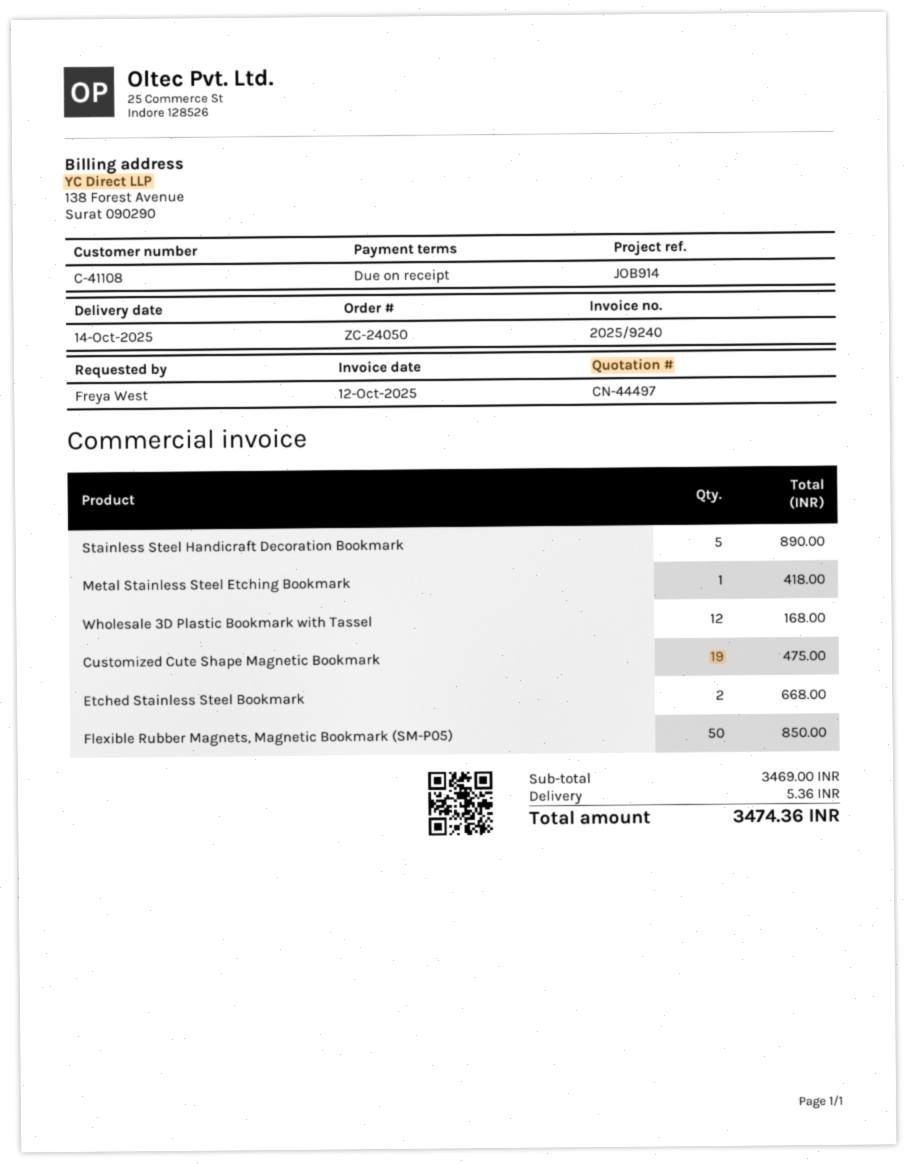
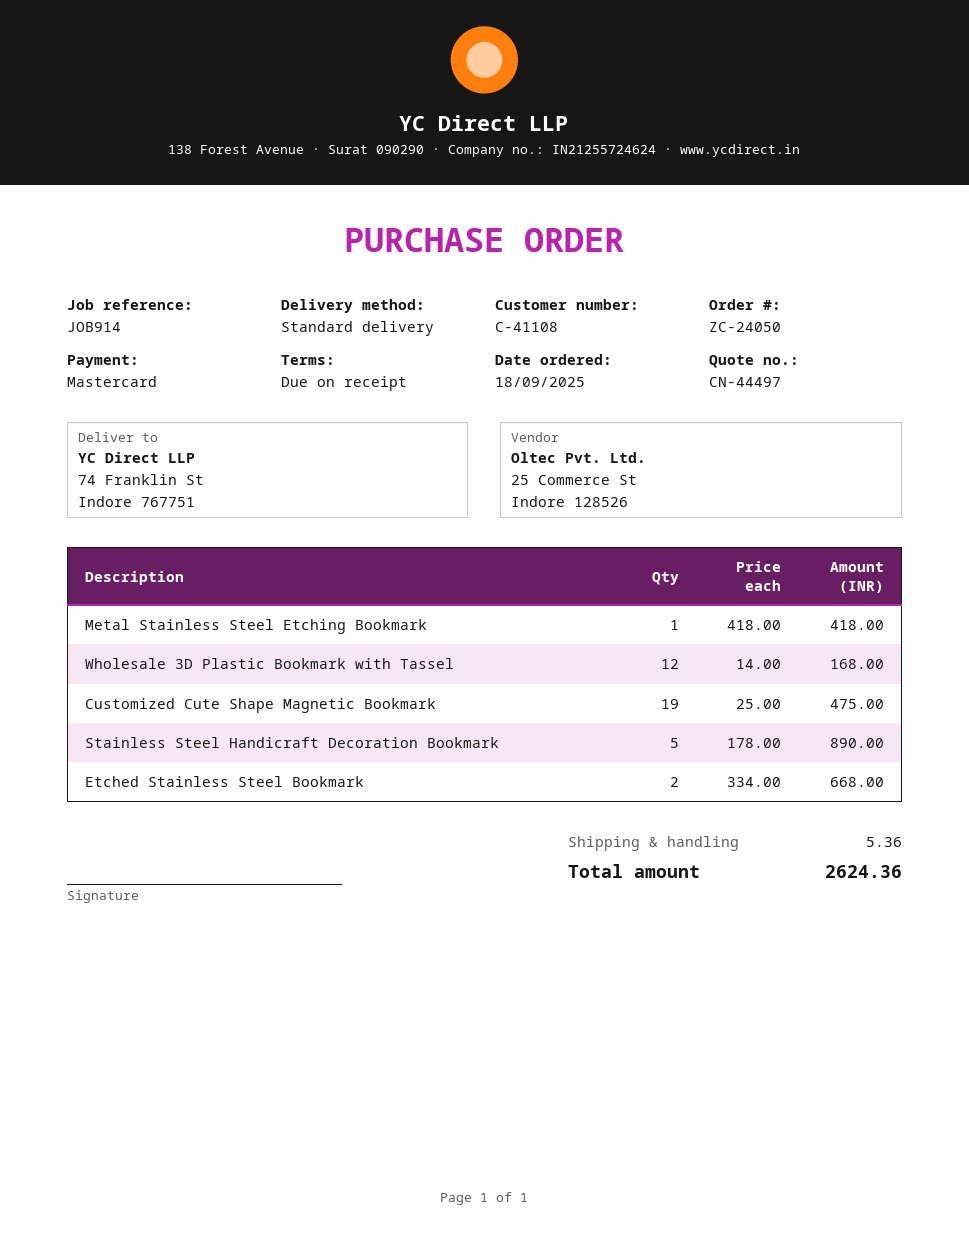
Flexible Rubber Magnets, Magnetic Bookmark (SM-P05): 50 for 850.00 -> none
total: 3474.36 -> 2624.36

